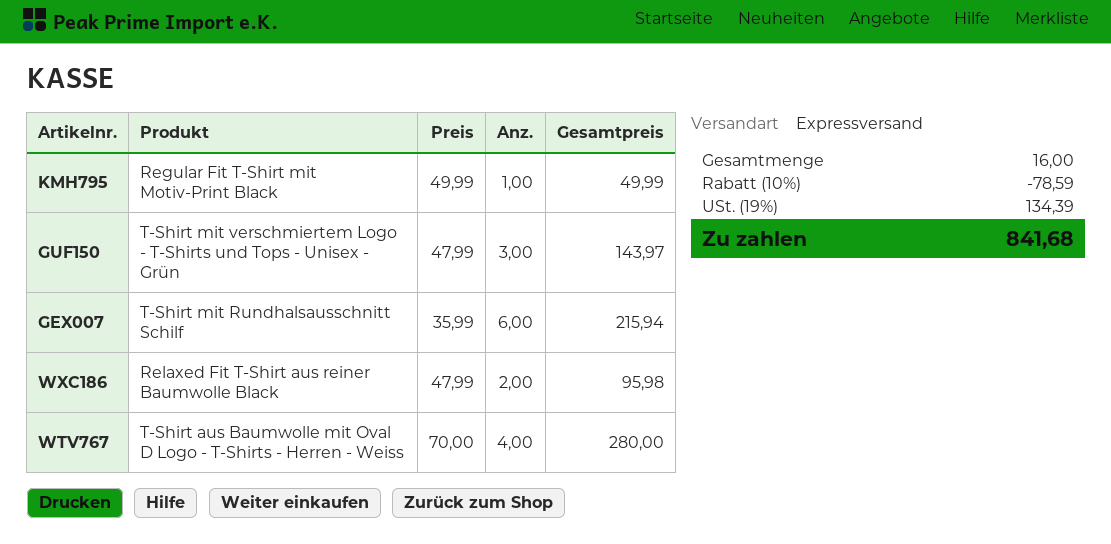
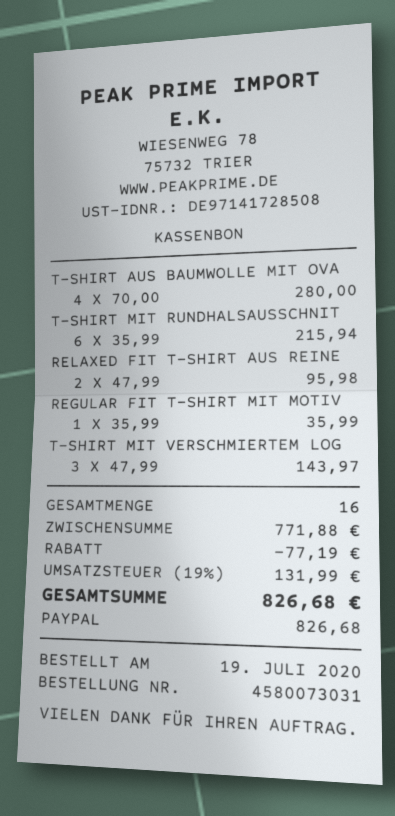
Regular Fit T-Shirt mit Motiv-Print Black: 1 x 49.99 = 49.99 -> 1 x 35.99 = 35.99
discount: 78.59 -> 77.19
tax: 19% = 134.39 -> 19% = 131.99
total: 841.68 -> 826.68

